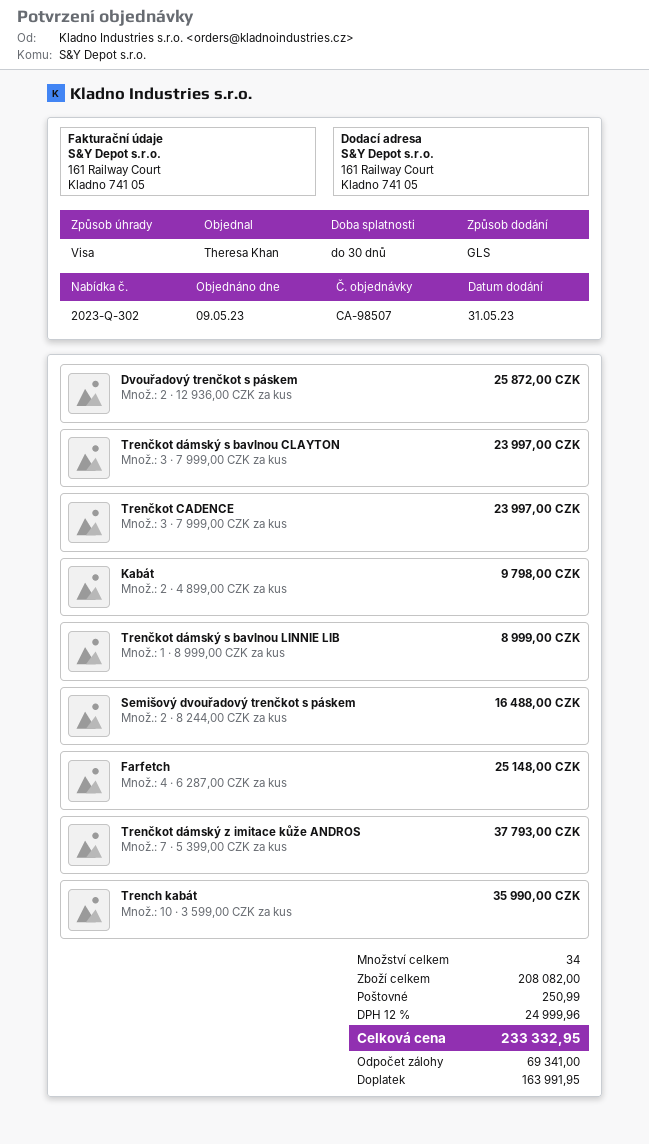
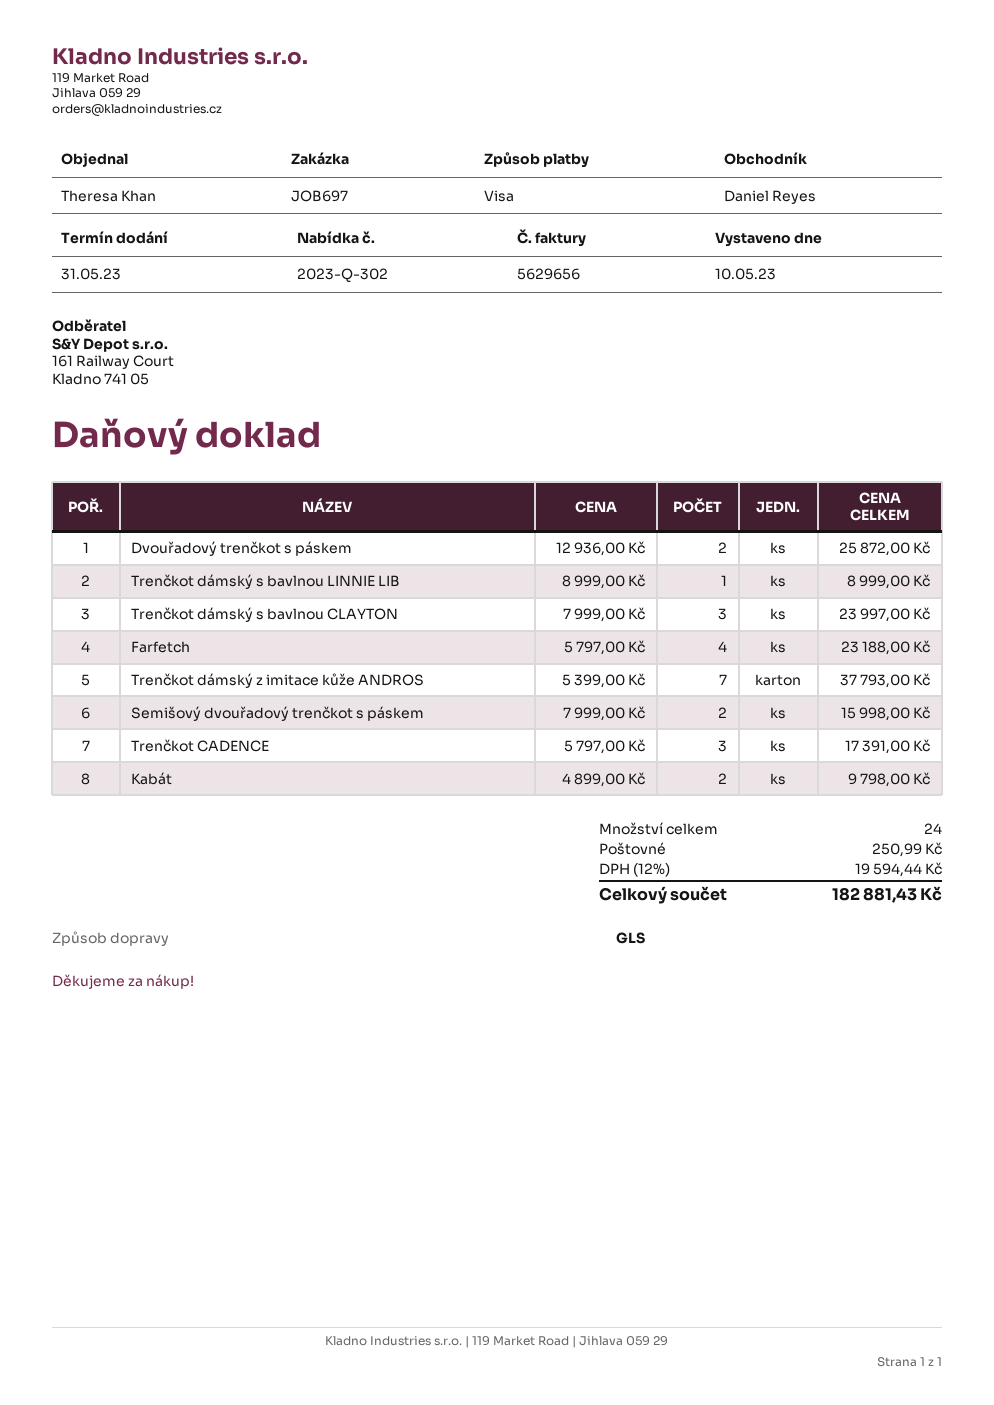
Trenčkot CADENCE: 3 x 7999.00 = 23997.00 -> 3 x 5797.00 = 17391.00
Semišový dvouřadový trenčkot s páskem: 2 x 8244.00 = 16488.00 -> 2 x 7999.00 = 15998.00
Farfetch: 4 x 6287.00 = 25148.00 -> 4 x 5797.00 = 23188.00
Trench kabát: 10 x 3599.00 = 35990.00 -> none
total quantity: 34 -> 24
tax: 12% = 24999.96 -> 12% = 19594.44
total: 233332.95 -> 182881.43

